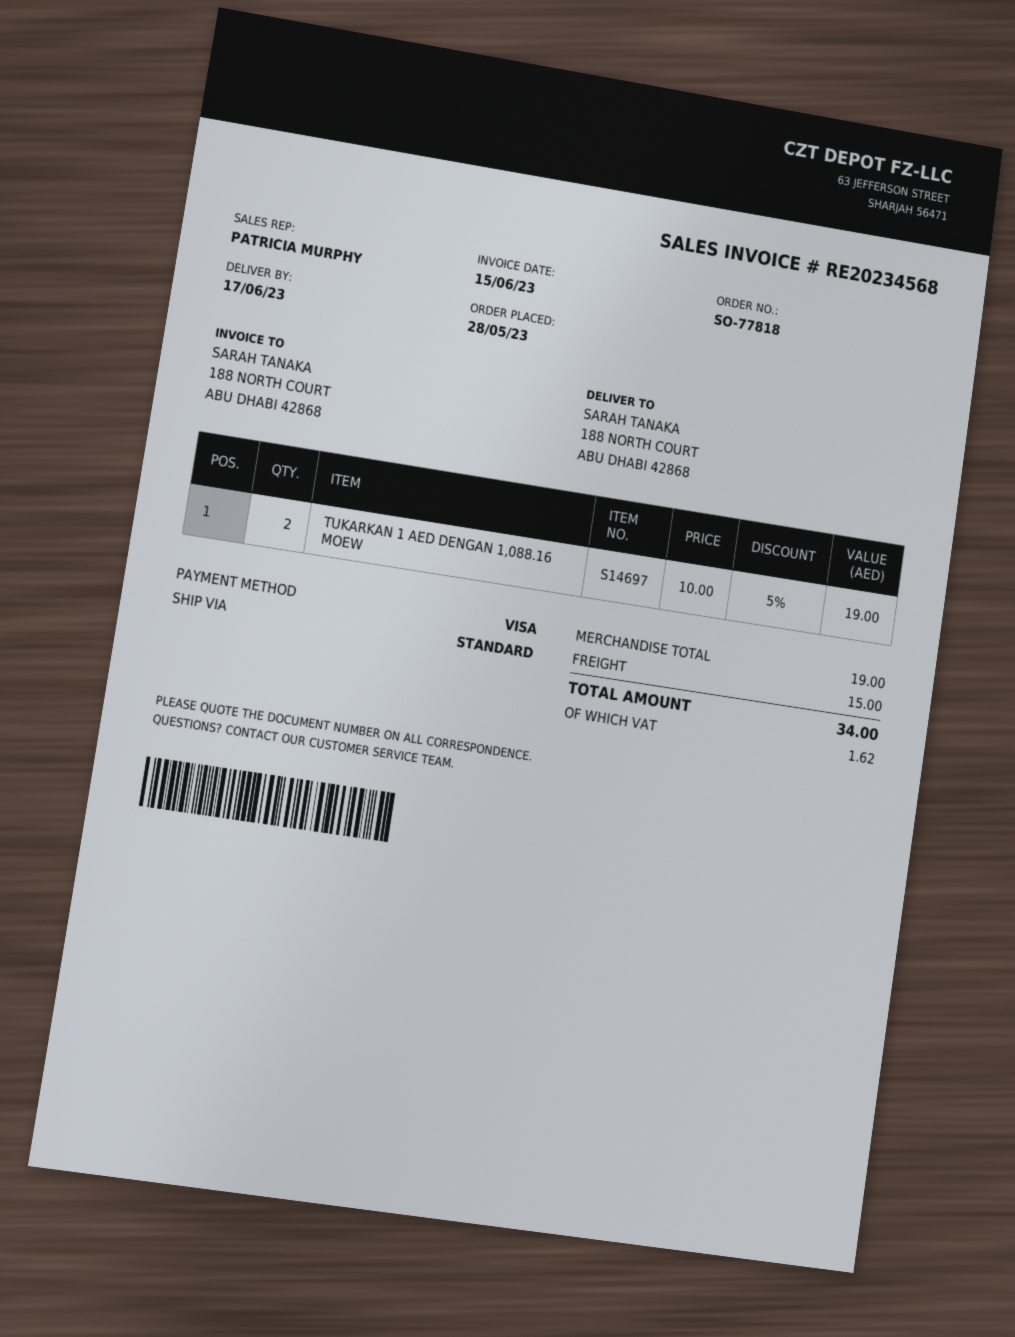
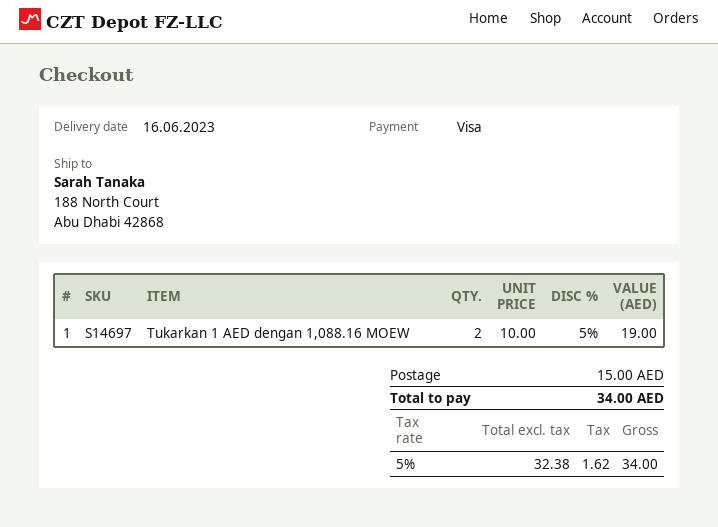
delivery date: 2023-06-17 -> 2023-06-16

